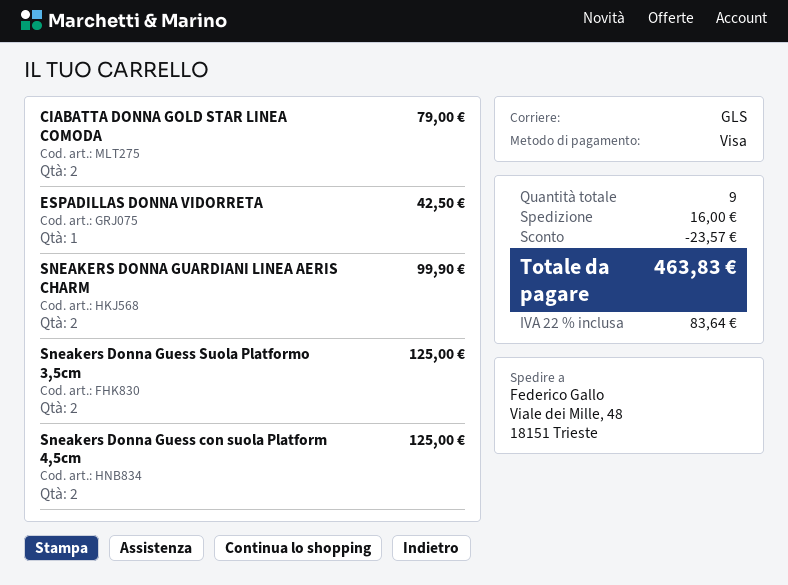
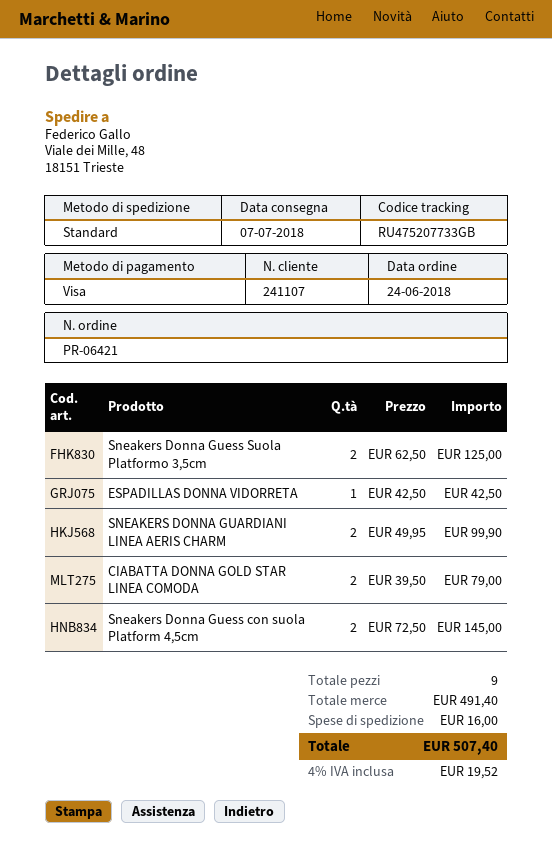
shipping method: GLS -> standard
Sneakers Donna Guess con suola Platform 4,5cm: 2 for 125.00 -> 2 for 145.00
discount: 23.57 -> none
tax: 22% = 83.64 -> 4% = 19.52
total: 463.83 -> 507.40

